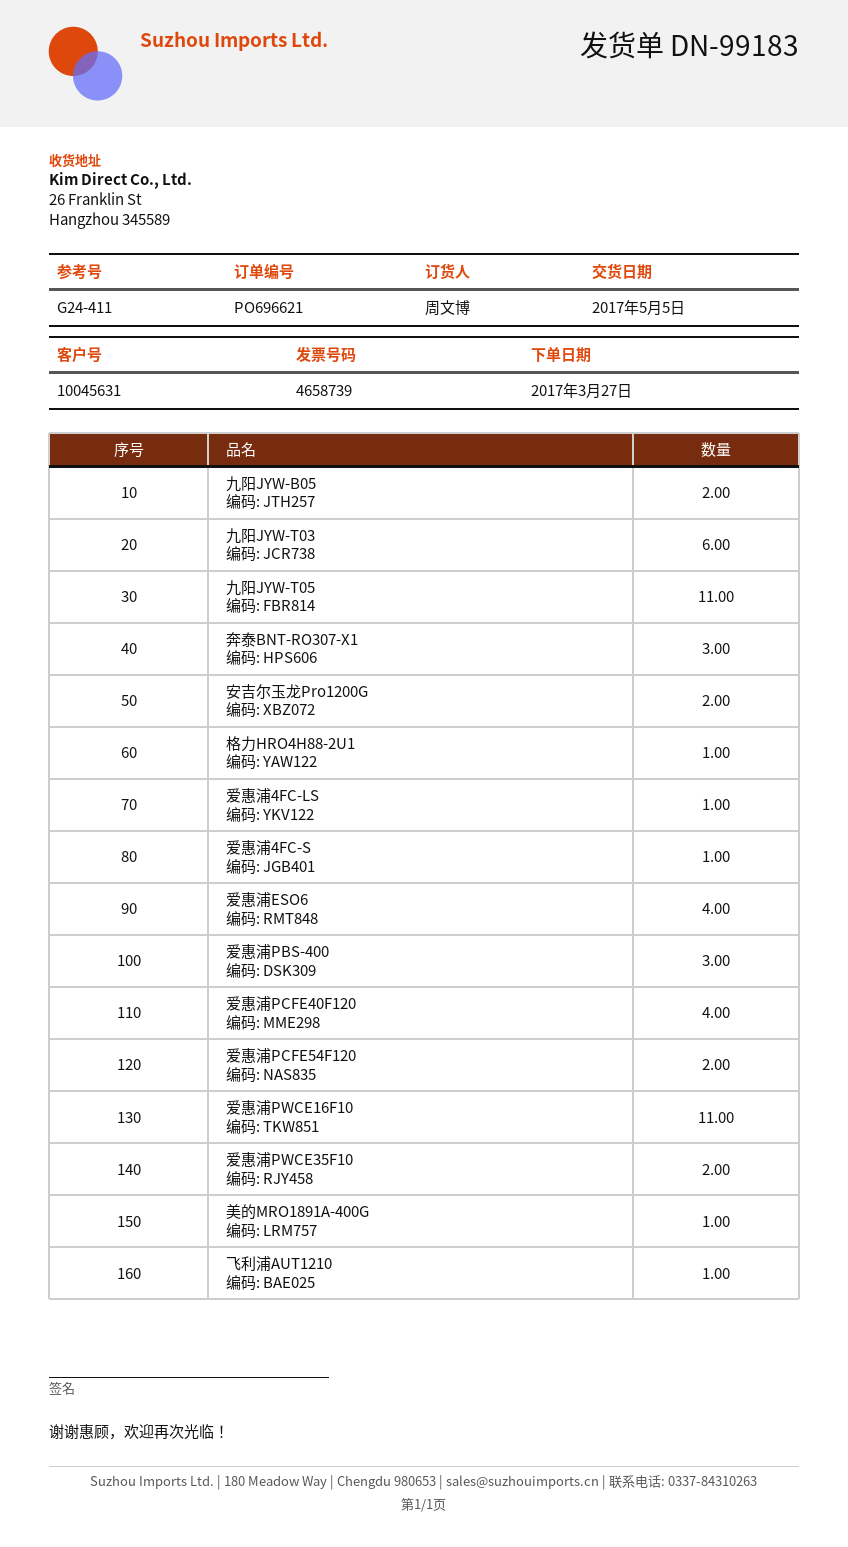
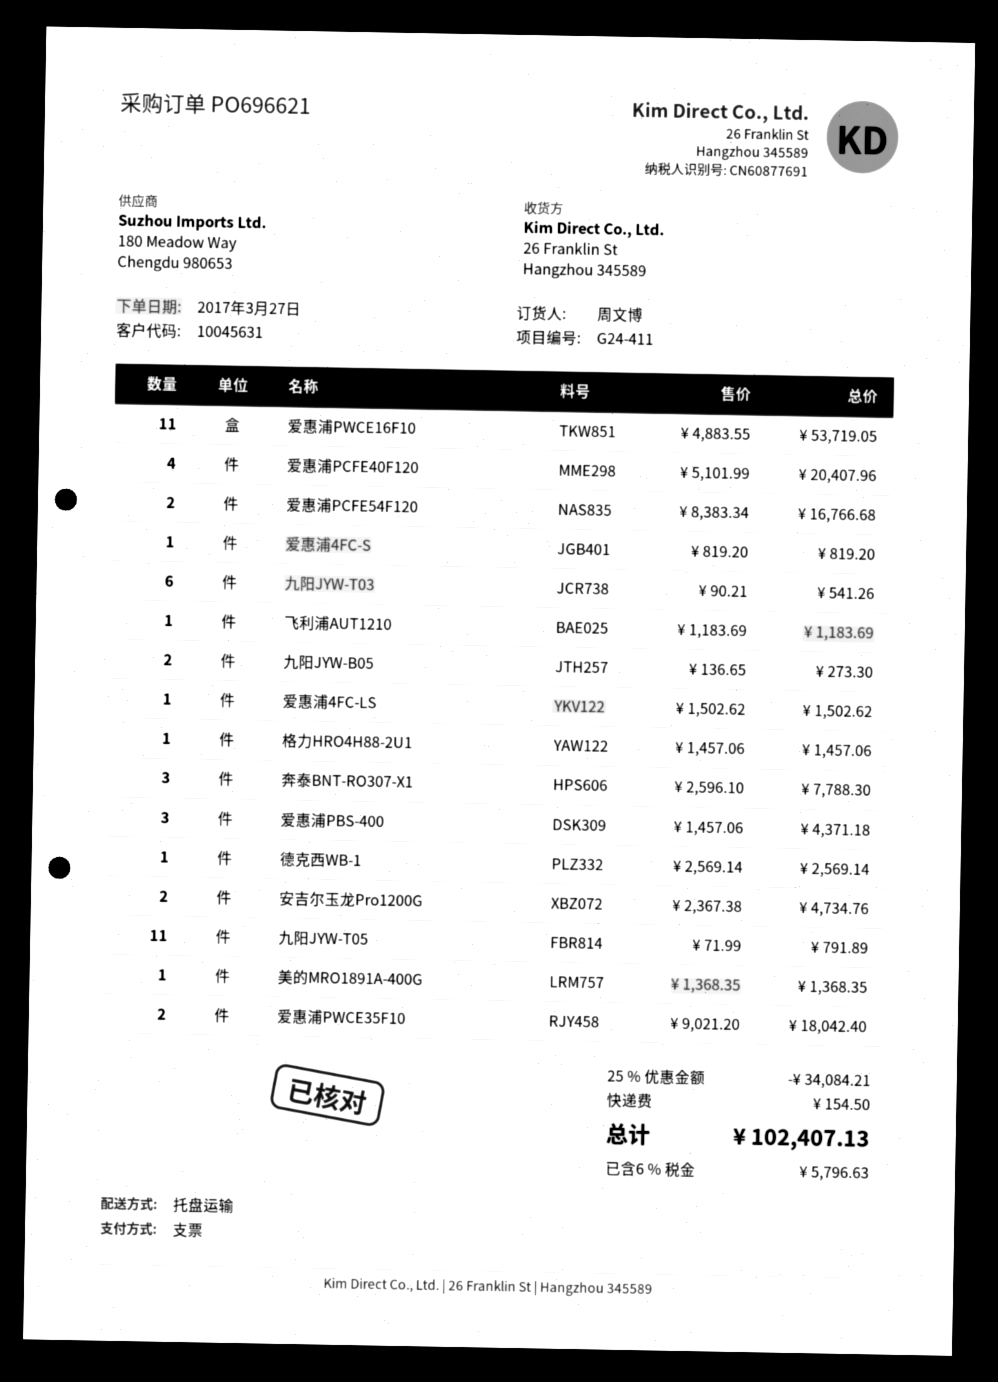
爱惠浦ESO6: 4 -> none
德克西WB-1: none -> 1

